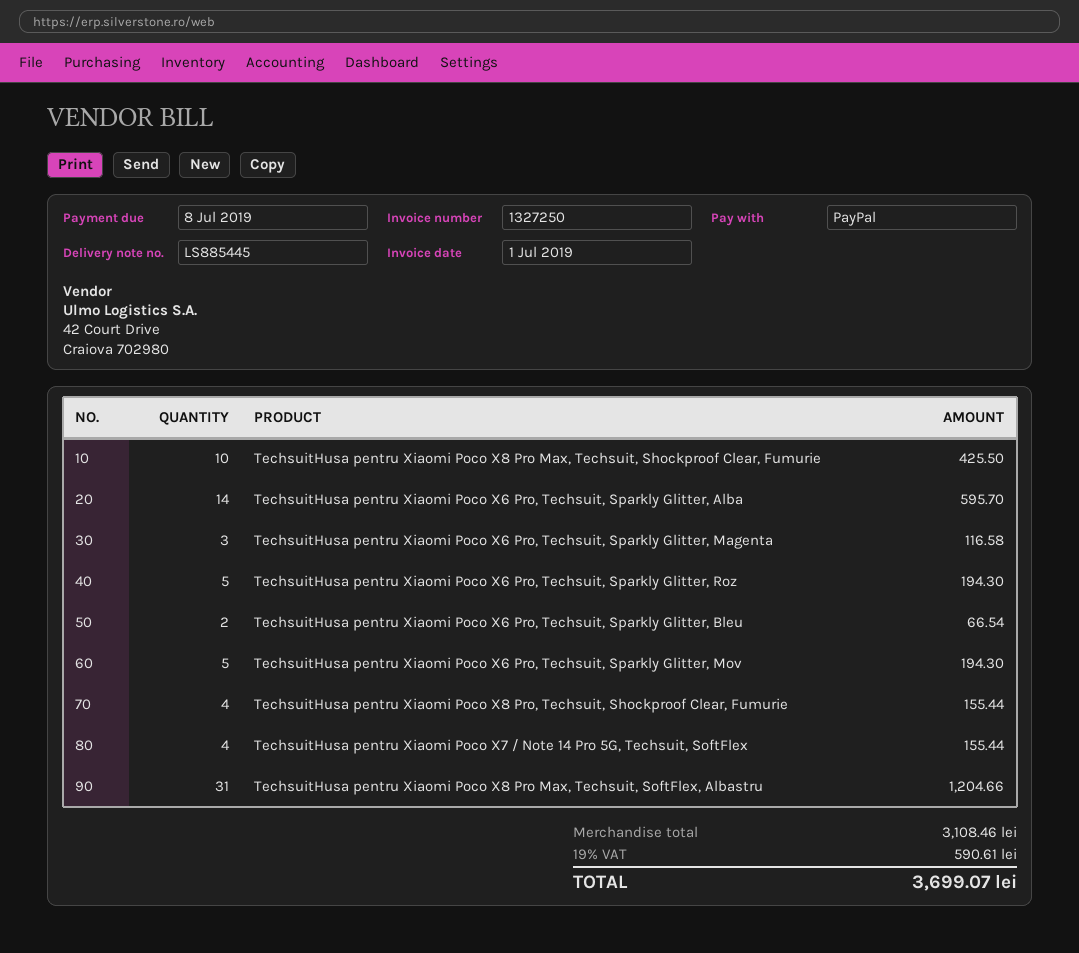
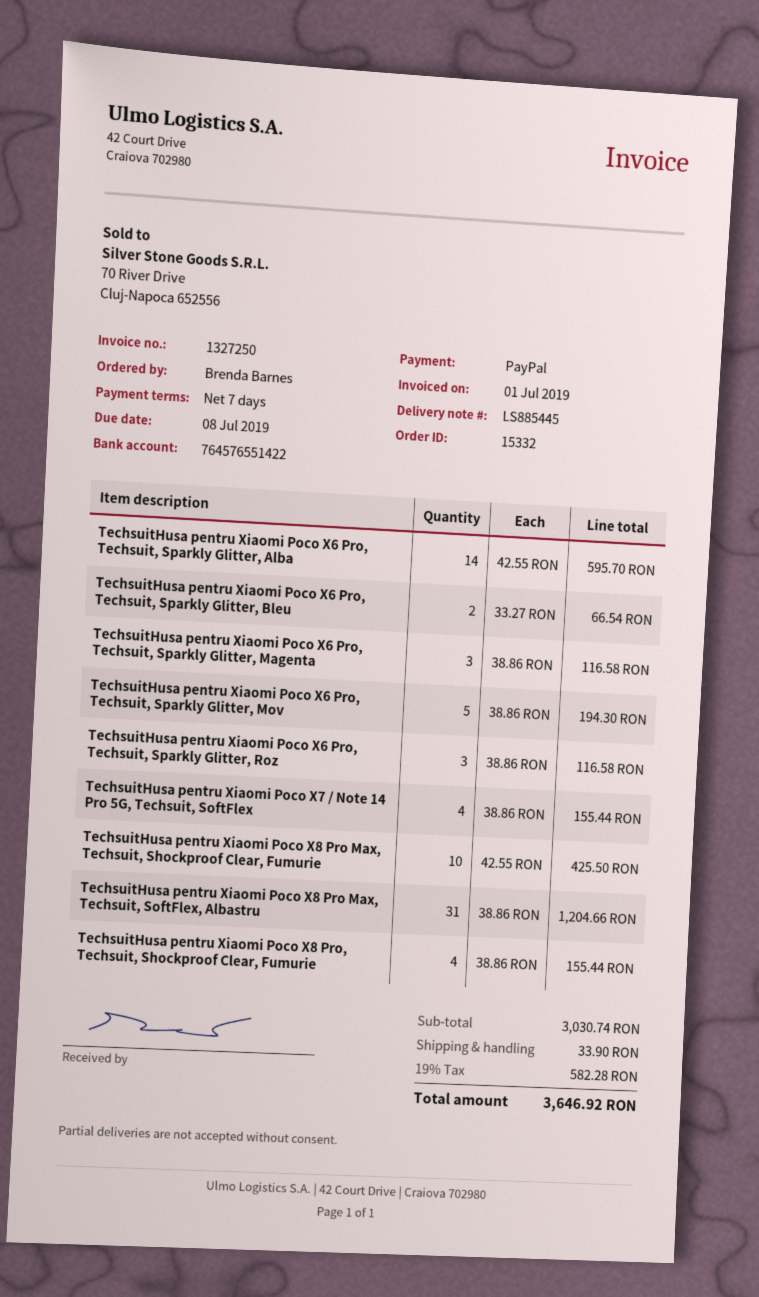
TechsuitHusa pentru Xiaomi Poco X6 Pro, Techsuit, Sparkly Glitter, Roz: 5 for 194.30 -> 3 for 116.58
subtotal: 3108.46 -> 3030.74
shipping: none -> 33.90
tax: 19% = 590.61 -> 19% = 582.28
total: 3699.07 -> 3646.92

